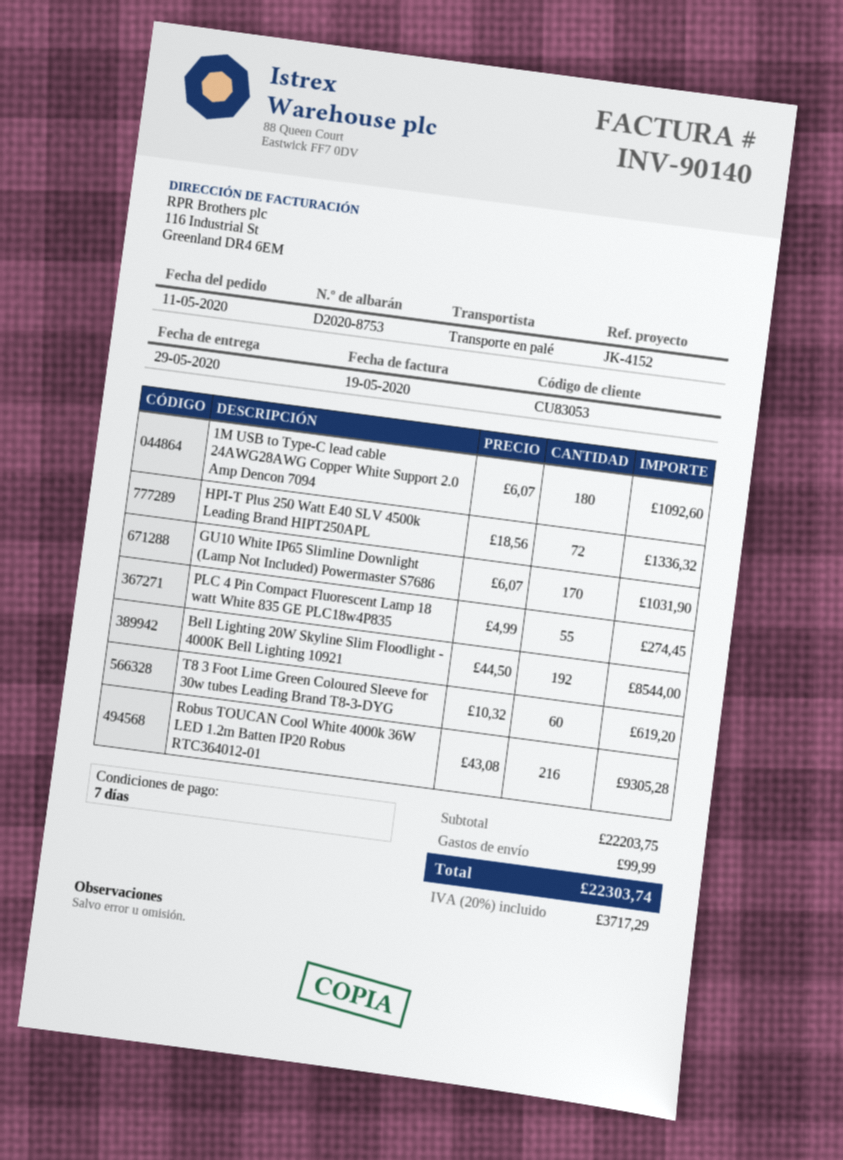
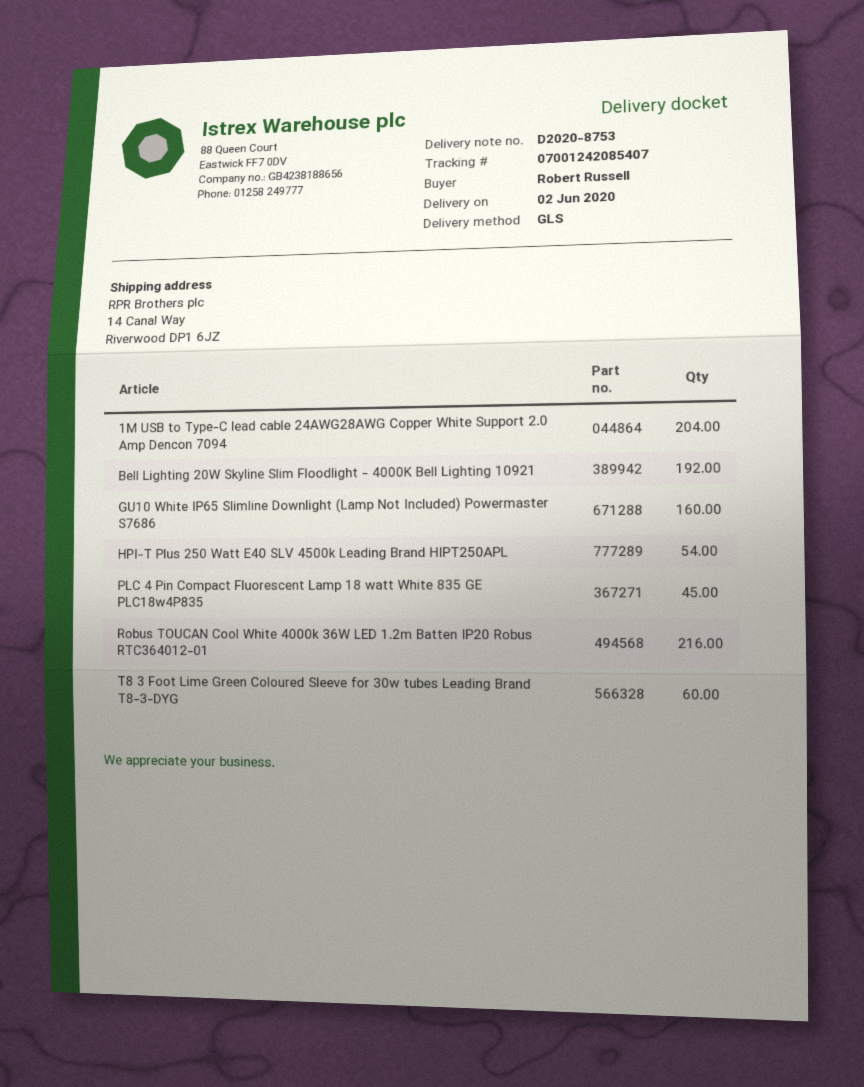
delivery date: 2020-05-29 -> 2020-06-02
shipping method: pallet freight -> GLS
1M USB to Type-C lead cable 24AWG28AWG Copper White Support 2.0 Amp Dencon 7094: 180 -> 204
HPI-T Plus 250 Watt E40 SLV 4500k Leading Brand HIPT250APL: 72 -> 54
GU10 White IP65 Slimline Downlight (Lamp Not Included) Powermaster S7686: 170 -> 160
PLC 4 Pin Compact Fluorescent Lamp 18 watt White 835 GE PLC18w4P835: 55 -> 45

